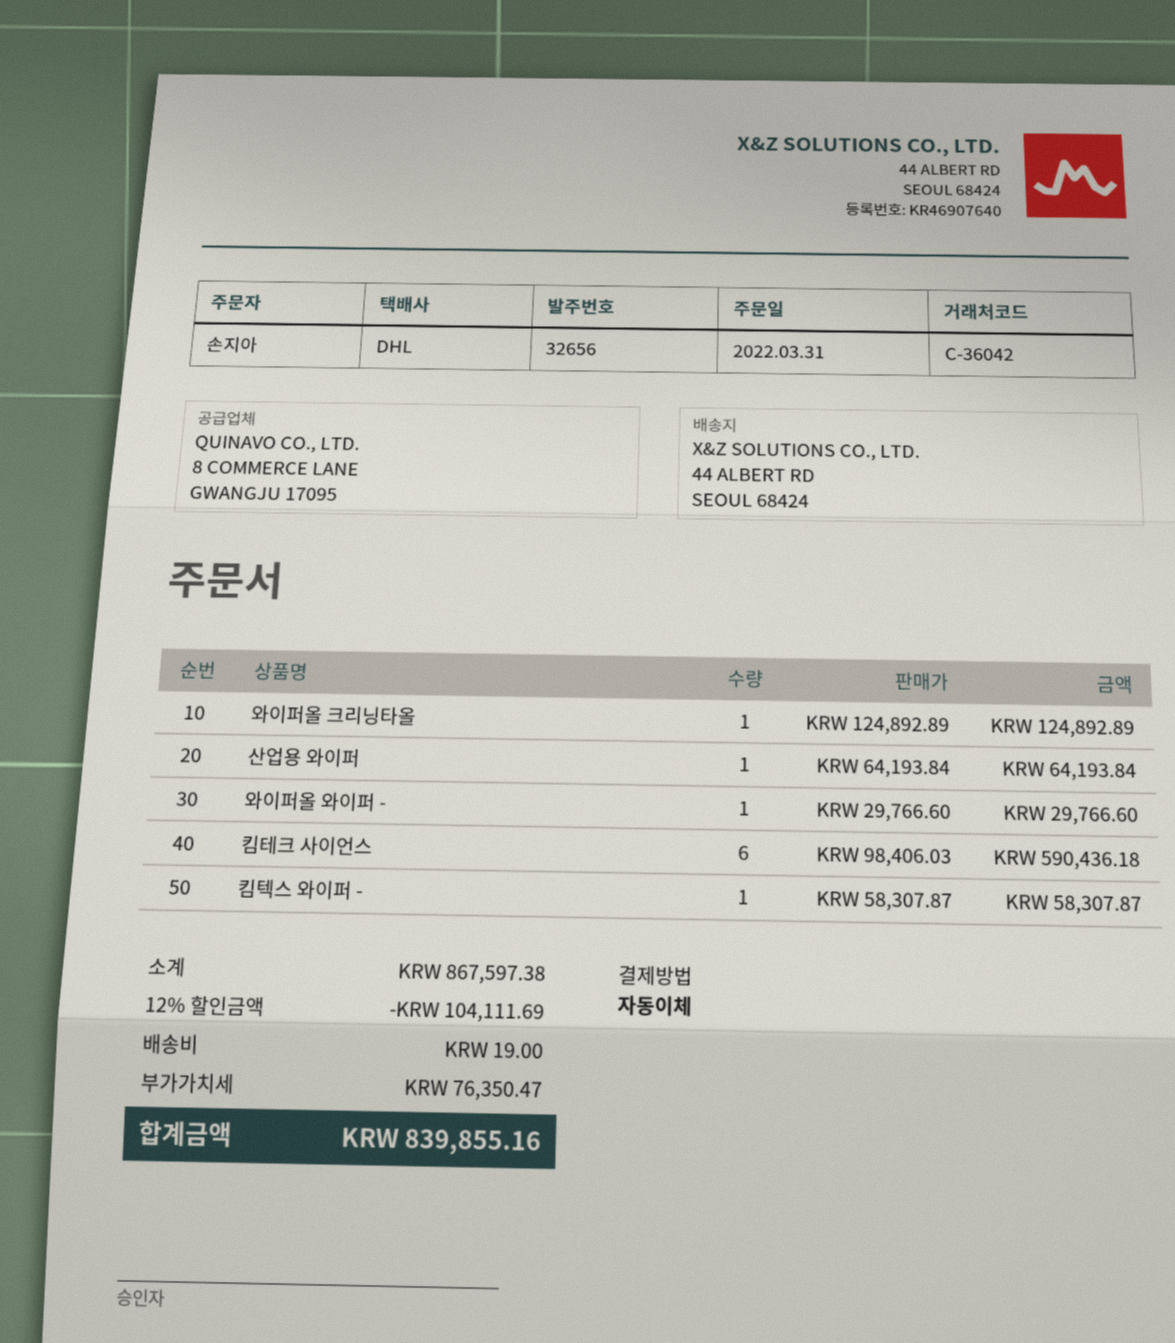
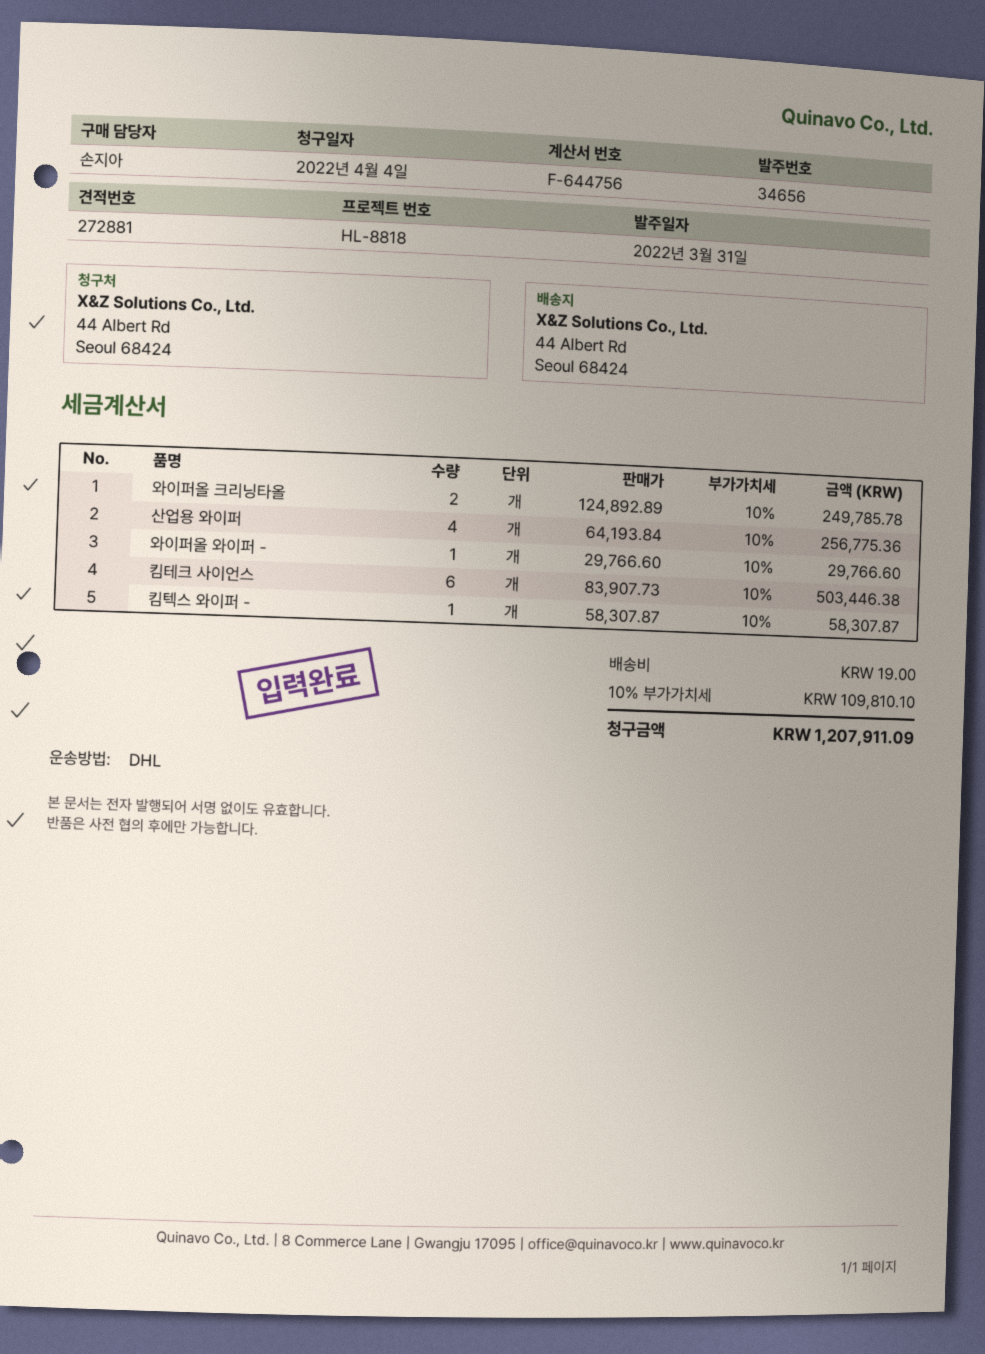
order number: 32656 -> 34656
와이퍼올 크리닝타올: 1 x 124892.89 = 124892.89 -> 2 x 124892.89 = 249785.78
산업용 와이퍼: 1 x 64193.84 = 64193.84 -> 4 x 64193.84 = 256775.36
킴테크 사이언스: 6 x 98406.03 = 590436.18 -> 6 x 83907.73 = 503446.38
discount: 12% = 104111.69 -> none
tax: 76350.47 -> 109810.10
total: 839855.16 -> 1207911.09

